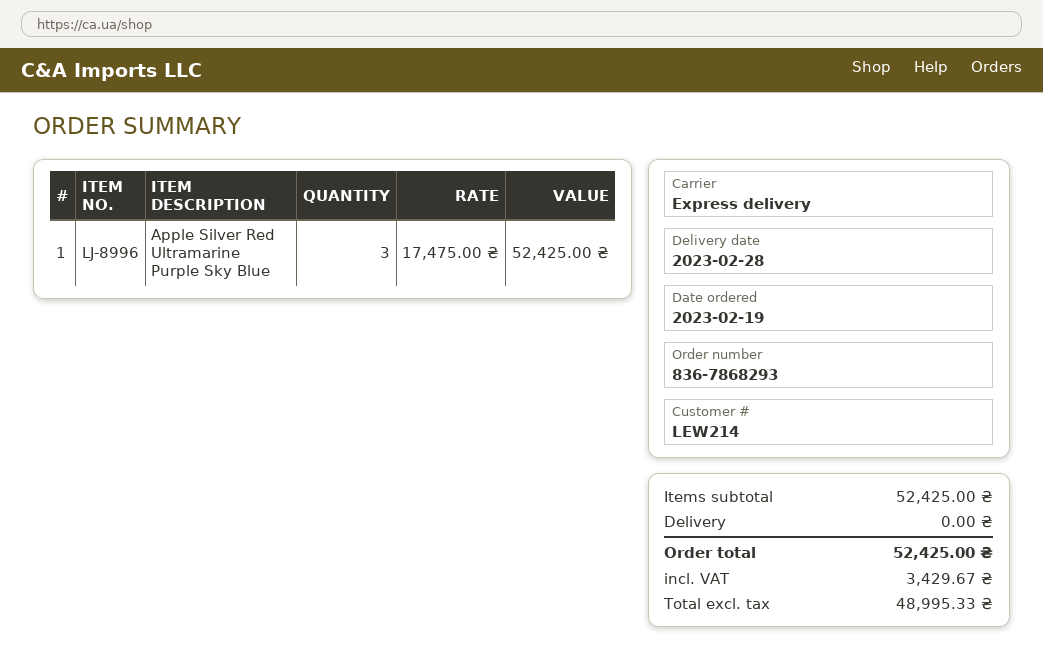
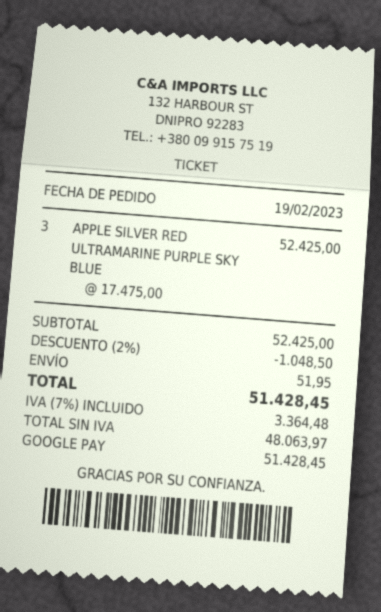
discount: none -> 2% = 1048.50
shipping: 0.00 -> 51.95
net: 48995.33 -> 48063.97
tax: 3429.67 -> 3364.48
total: 52425.00 -> 51428.45

